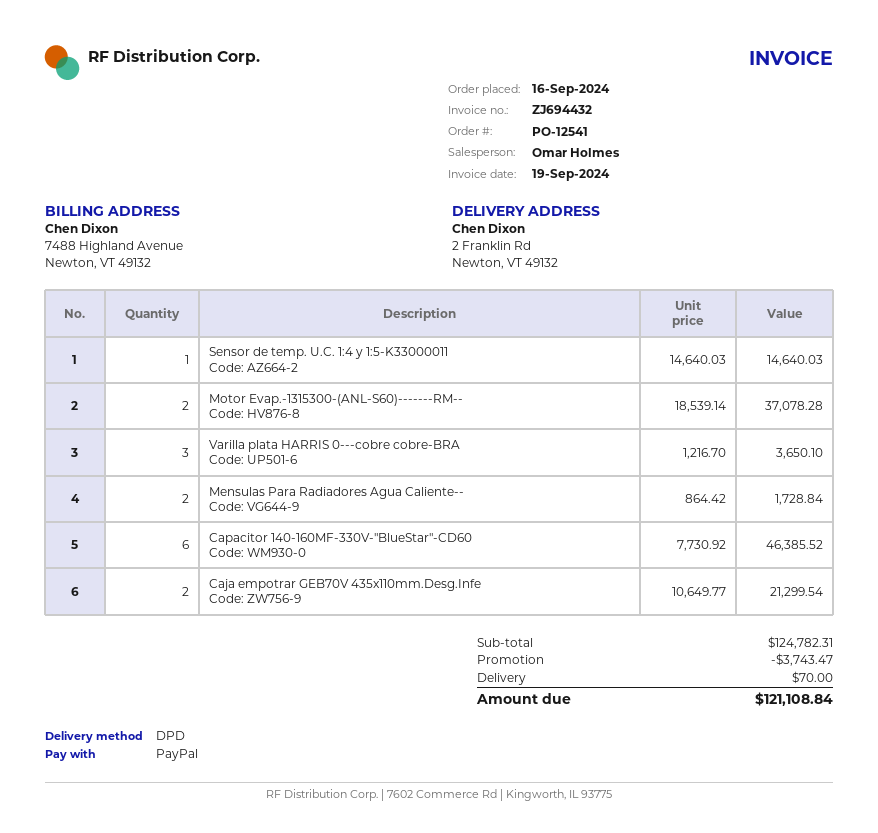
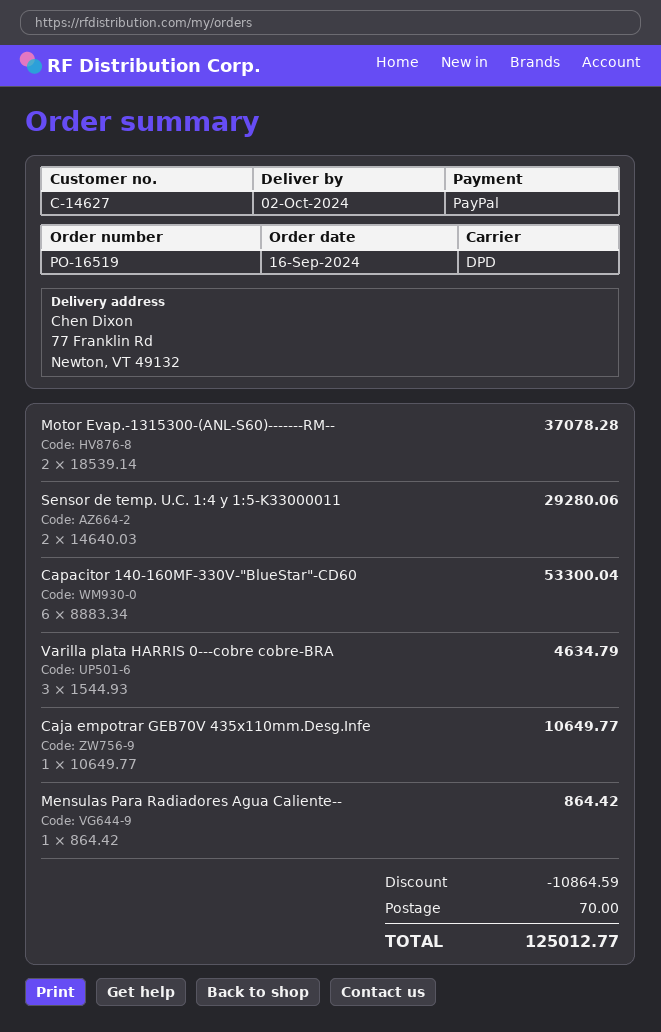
order number: PO-12541 -> PO-16519
ship to: 2 Franklin Rd, Newton, VT 49132 -> 77 Franklin Rd, Newton, VT 49132
Sensor de temp. U.C. 1:4 y 1:5-K33000011: 1 x 14640.03 = 14640.03 -> 2 x 14640.03 = 29280.06
Varilla plata HARRIS 0---cobre cobre-BRA: 3 x 1216.70 = 3650.10 -> 3 x 1544.93 = 4634.79
Mensulas Para Radiadores Agua Caliente--: 2 x 864.42 = 1728.84 -> 1 x 864.42 = 864.42
Capacitor 140-160MF-330V-"BlueStar"-CD60: 6 x 7730.92 = 46385.52 -> 6 x 8883.34 = 53300.04
Caja empotrar GEB70V 435x110mm.Desg.Infe: 2 x 10649.77 = 21299.54 -> 1 x 10649.77 = 10649.77
discount: 3743.47 -> 10864.59
total: 121108.84 -> 125012.77

